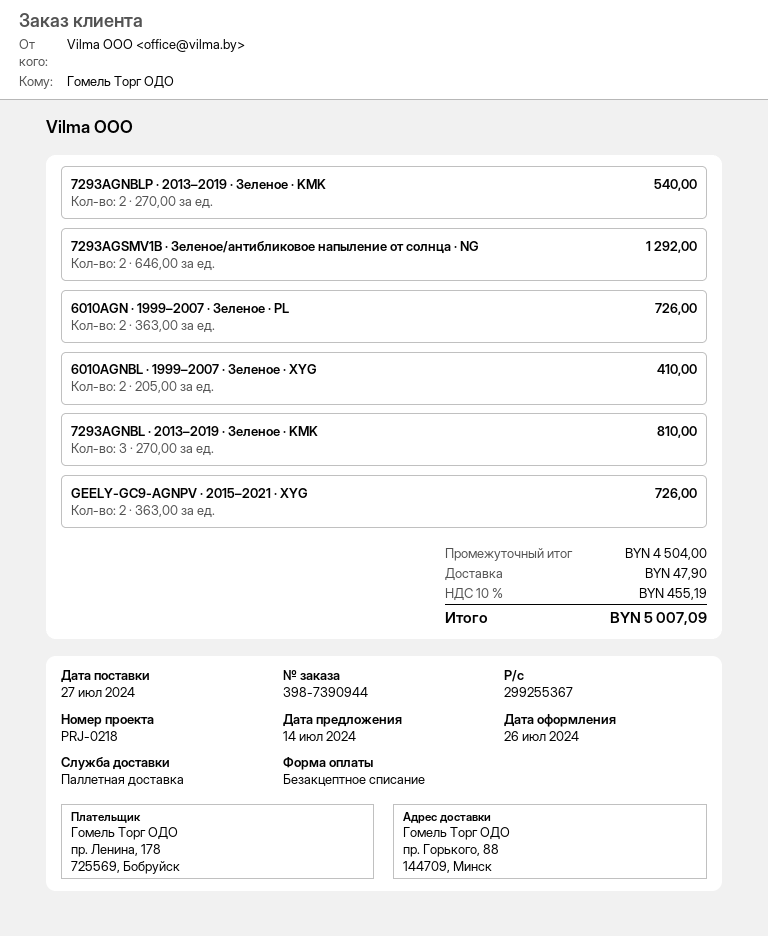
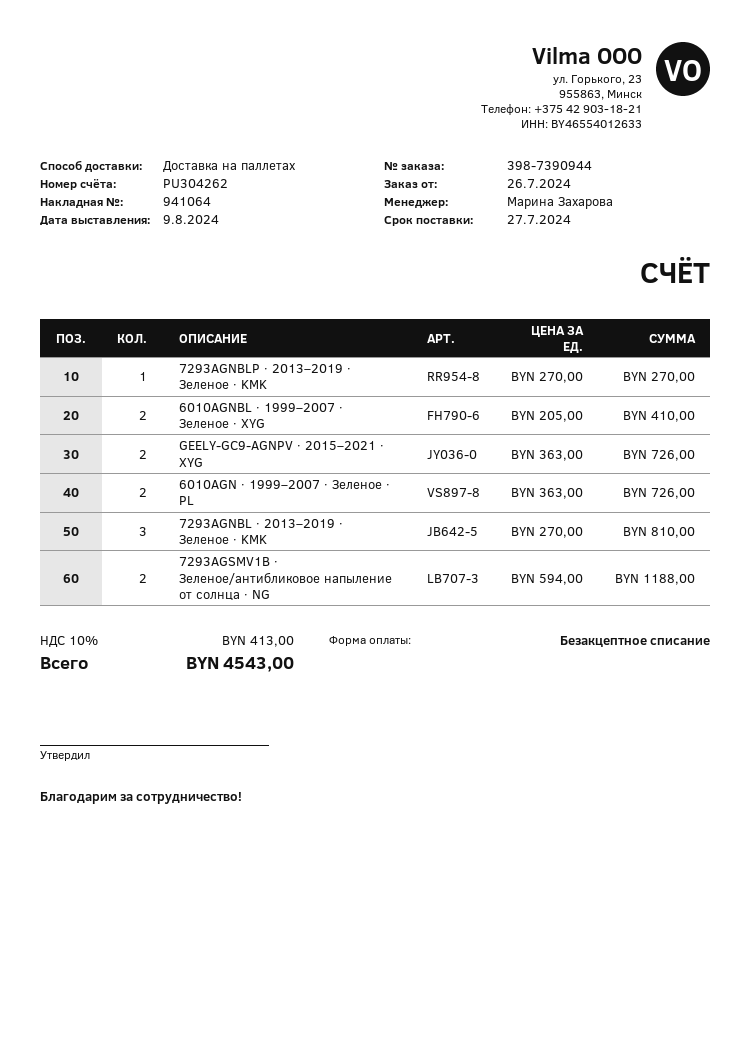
7293AGNBLP · 2013–2019 · Зеленое · KMK: 2 x 270.00 = 540.00 -> 1 x 270.00 = 270.00
7293AGSMV1B · Зеленое/антибликовое напыление от солнца · NG: 2 x 646.00 = 1292.00 -> 2 x 594.00 = 1188.00
shipping: 47.90 -> none
tax: 10% = 455.19 -> 10% = 413.00
total: 5007.09 -> 4543.00

